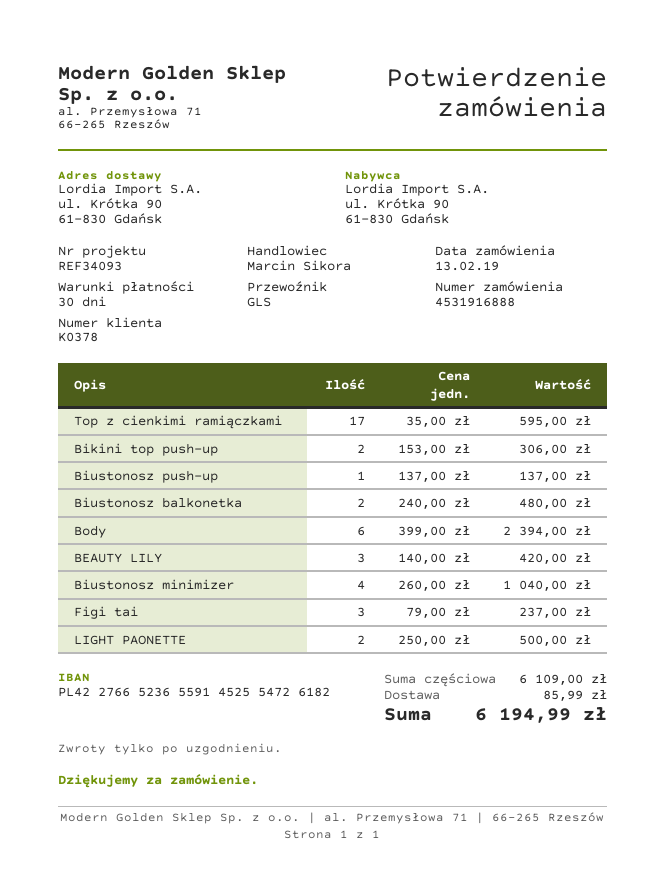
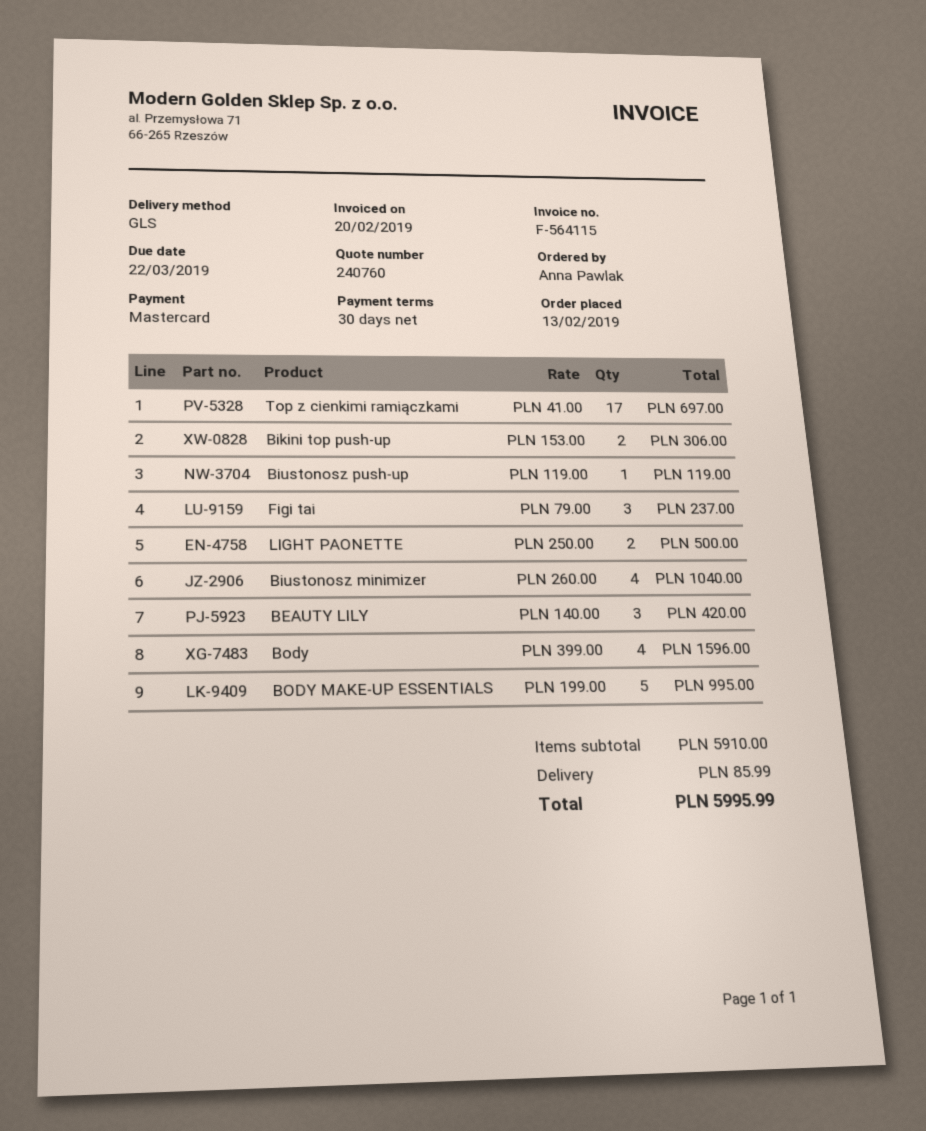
Top z cienkimi ramiączkami: 17 x 35.00 = 595.00 -> 17 x 41.00 = 697.00
Biustonosz push-up: 1 x 137.00 = 137.00 -> 1 x 119.00 = 119.00
Biustonosz balkonetka: 2 x 240.00 = 480.00 -> none
Body: 6 x 399.00 = 2394.00 -> 4 x 399.00 = 1596.00
BODY MAKE-UP ESSENTIALS: none -> 5 x 199.00 = 995.00
subtotal: 6109.00 -> 5910.00
total: 6194.99 -> 5995.99

